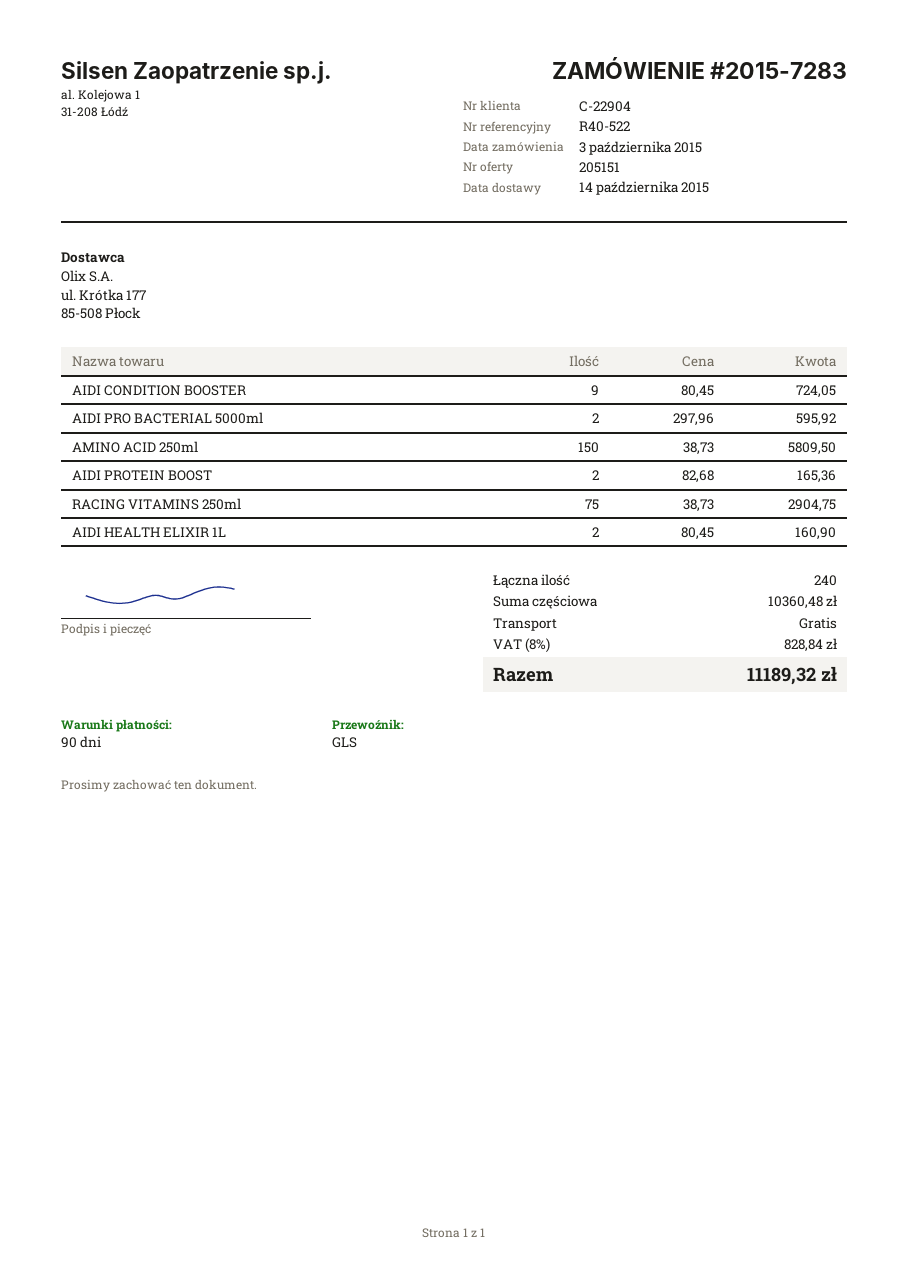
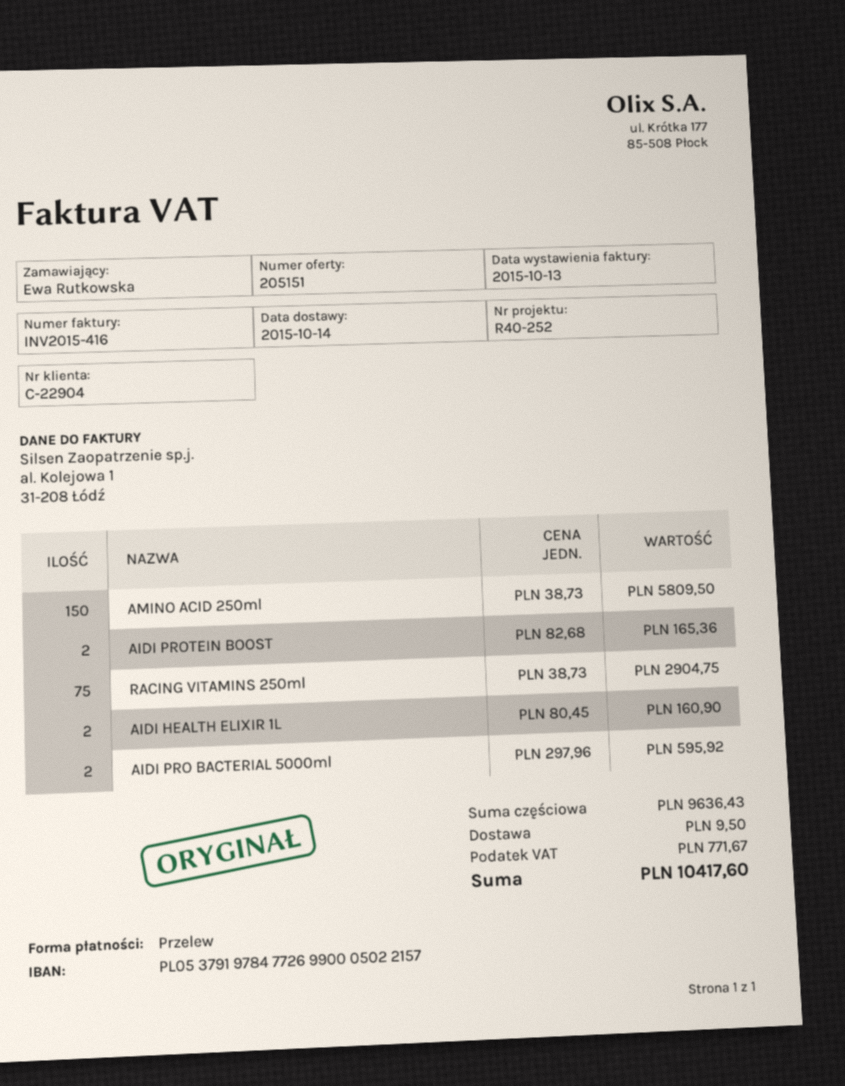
reference: R40-522 -> R40-252
AIDI CONDITION BOOSTER: 9 x 80.45 = 724.05 -> none
subtotal: 10360.48 -> 9636.43
shipping: 0.00 -> 9.50
tax: 828.84 -> 771.67
total: 11189.32 -> 10417.60

